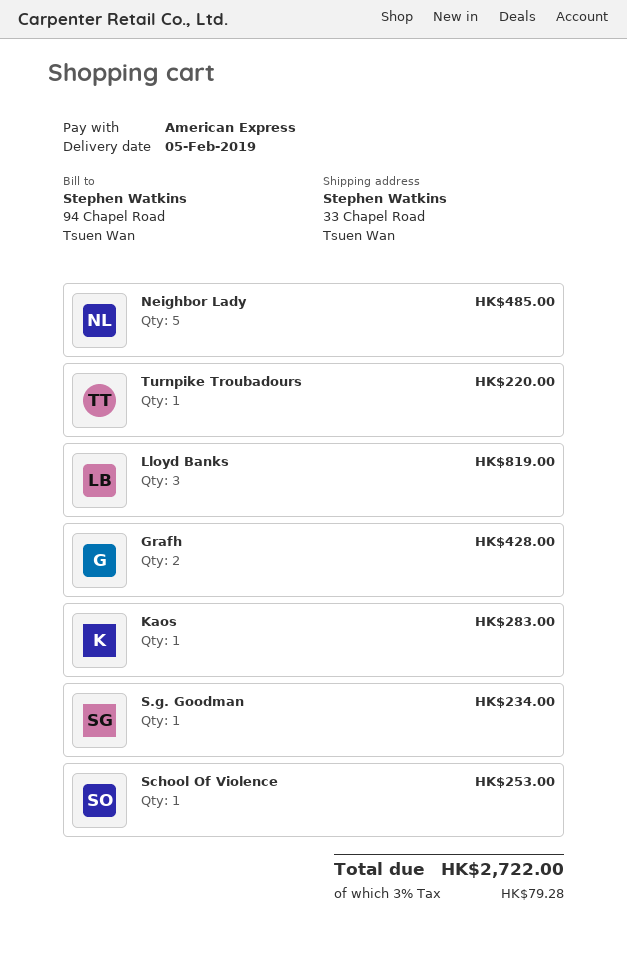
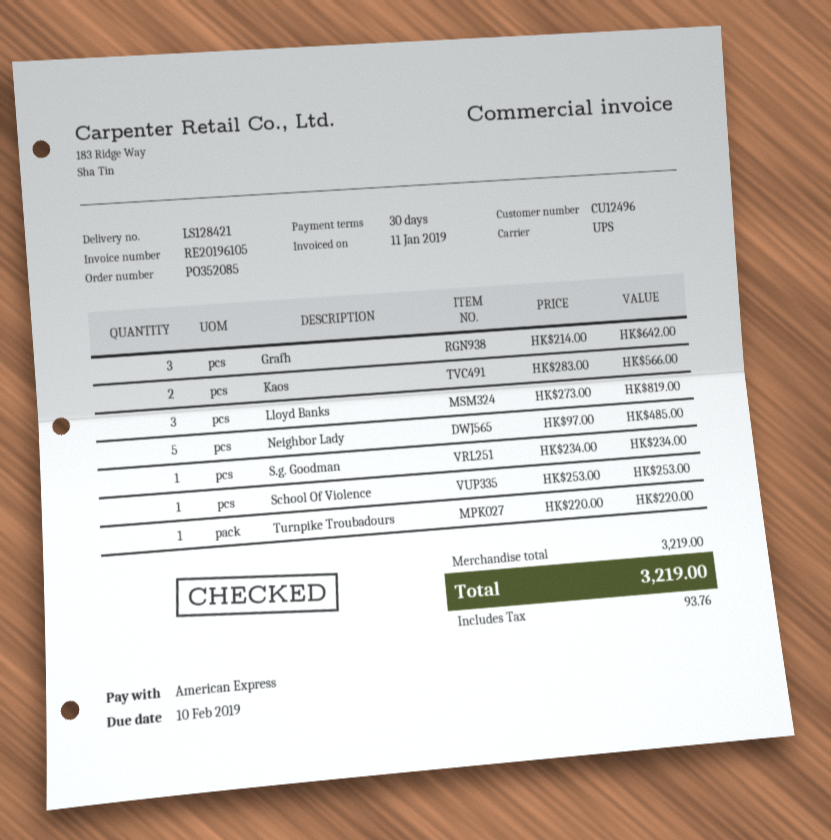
Grafh: 2 for 428.00 -> 3 for 642.00
Kaos: 1 for 283.00 -> 2 for 566.00
tax: 79.28 -> 93.76
total: 2722.00 -> 3219.00

